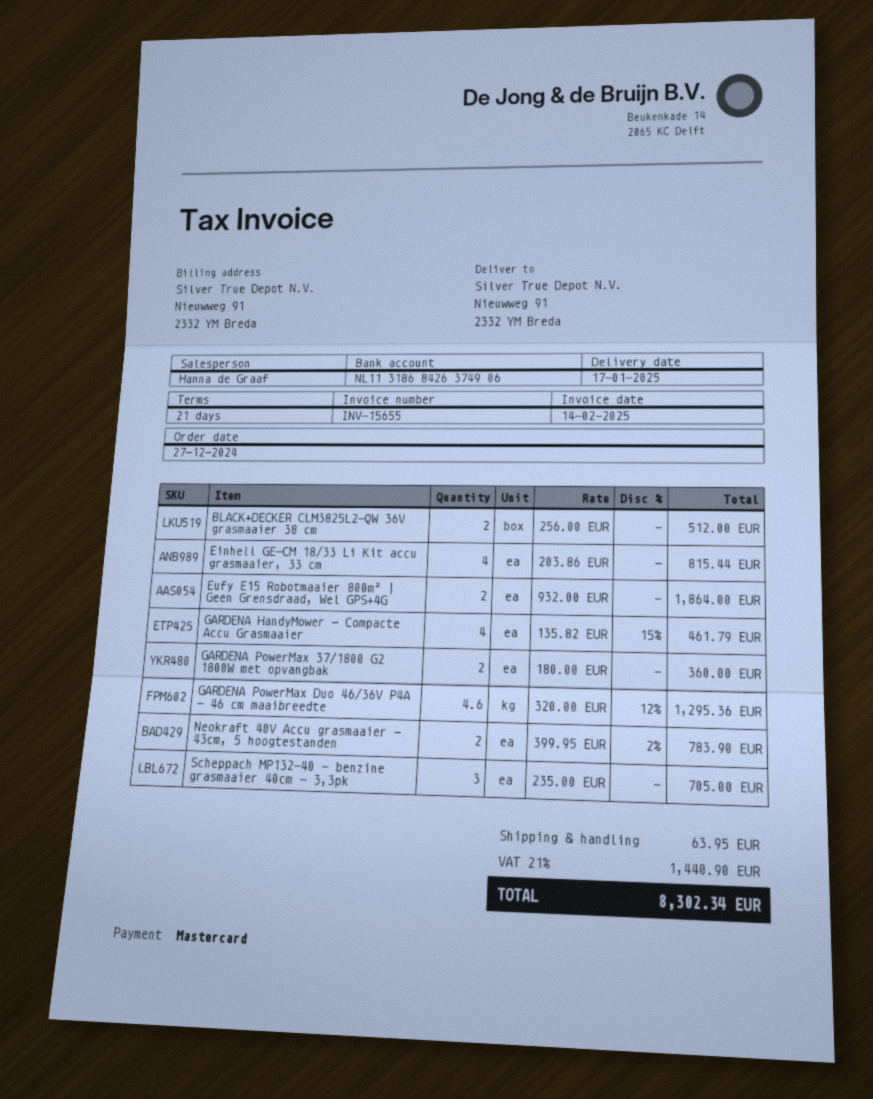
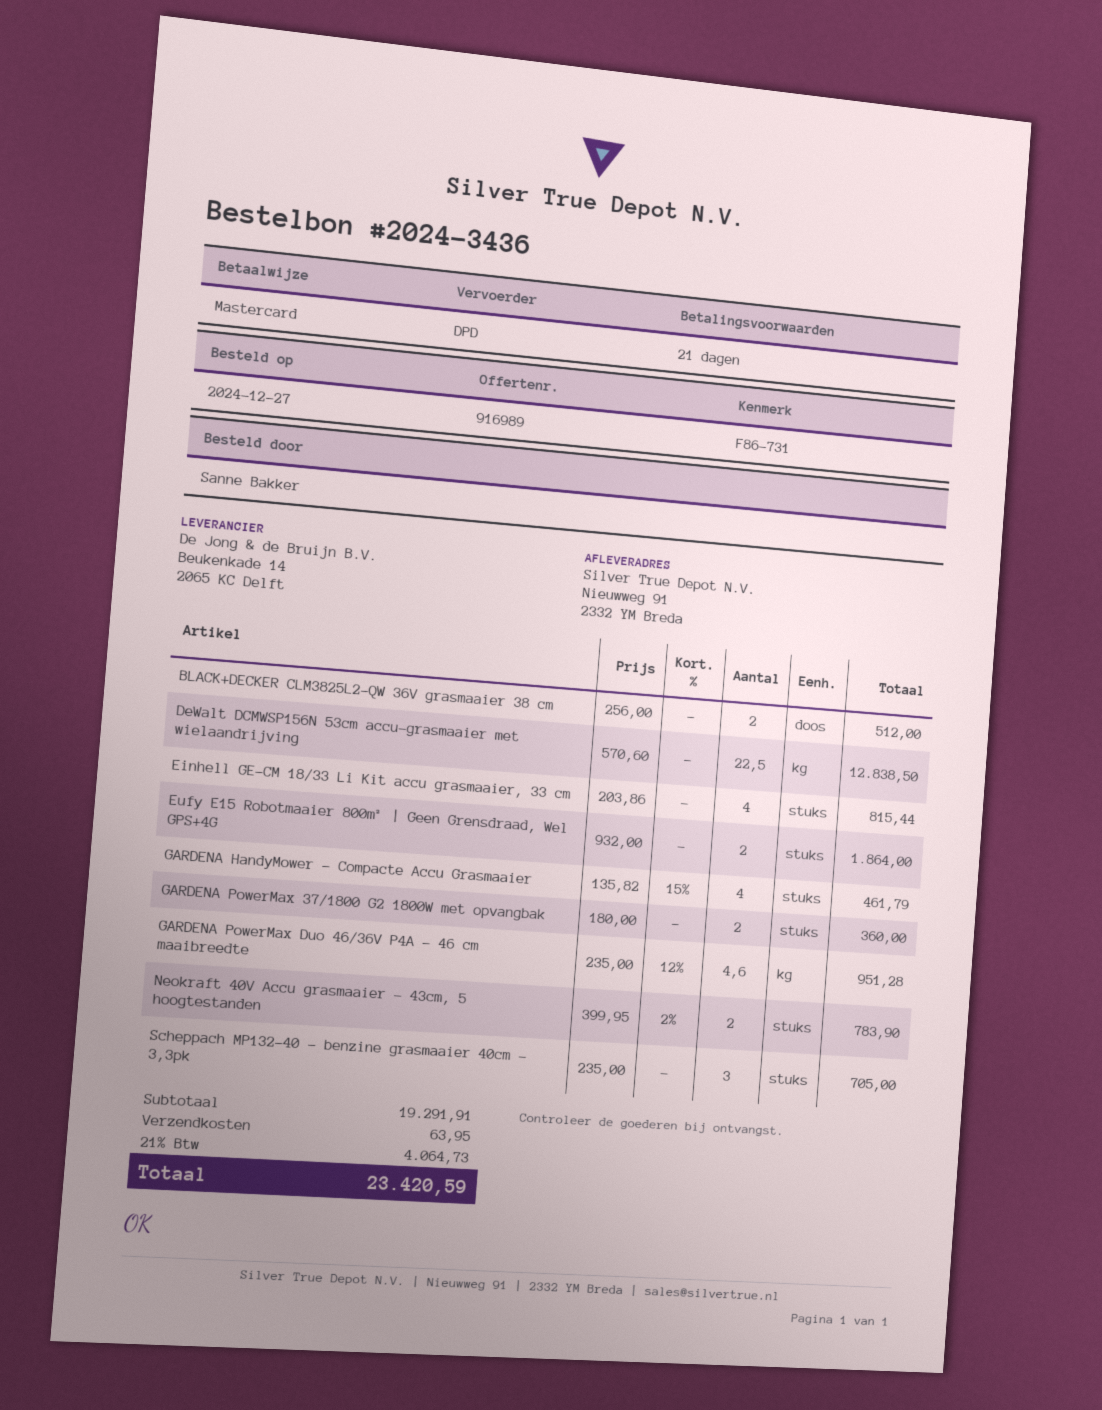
GARDENA PowerMax Duo 46/36V P4A - 46 cm maaibreedte: 4.6 x 320.00 - 12% = 1295.36 -> 4.6 x 235.00 - 12% = 951.28
DeWalt DCMWSP156N 53cm accu-grasmaaier met wielaandrijving: none -> 22.5 x 570.60 = 12838.50
tax: 21% = 1440.90 -> 21% = 4064.73
total: 8302.34 -> 23420.59

